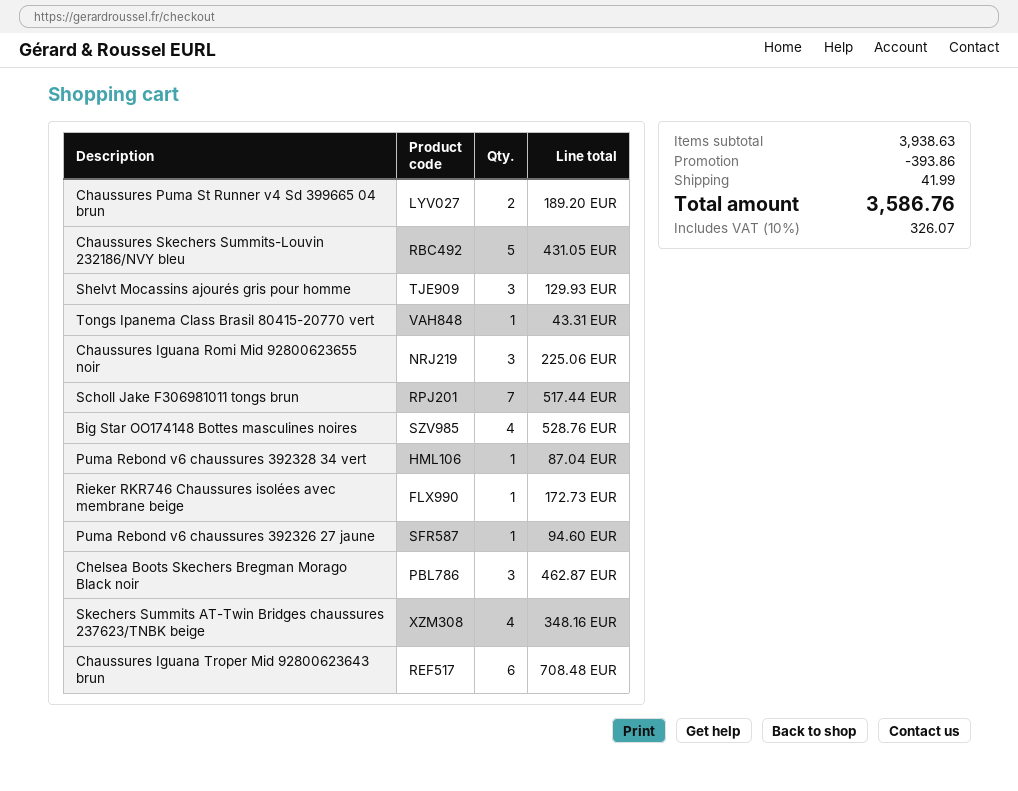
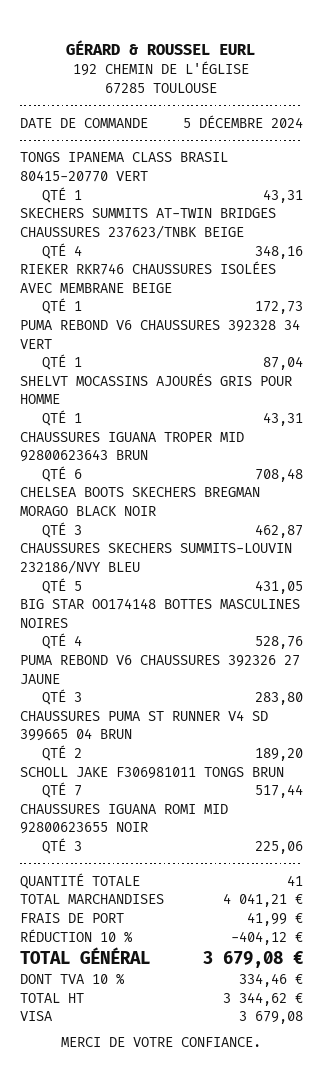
Shelvt Mocassins ajourés gris pour homme: 3 for 129.93 -> 1 for 43.31
Puma Rebond v6 chaussures 392326 27 jaune: 1 for 94.60 -> 3 for 283.80
subtotal: 3938.63 -> 4041.21
discount: 393.86 -> 404.12
tax: 10% = 326.07 -> 10% = 334.46
total: 3586.76 -> 3679.08

